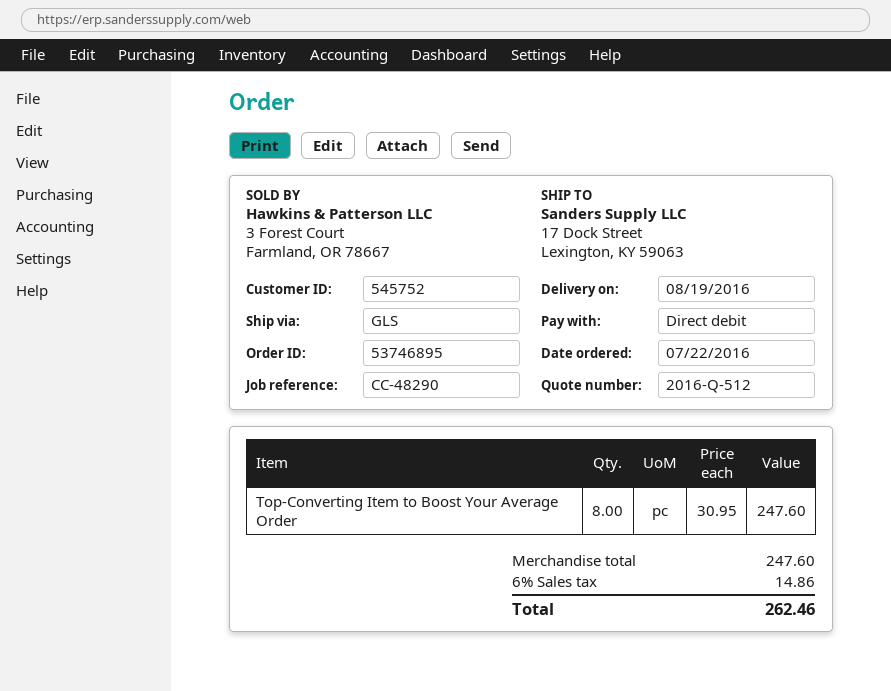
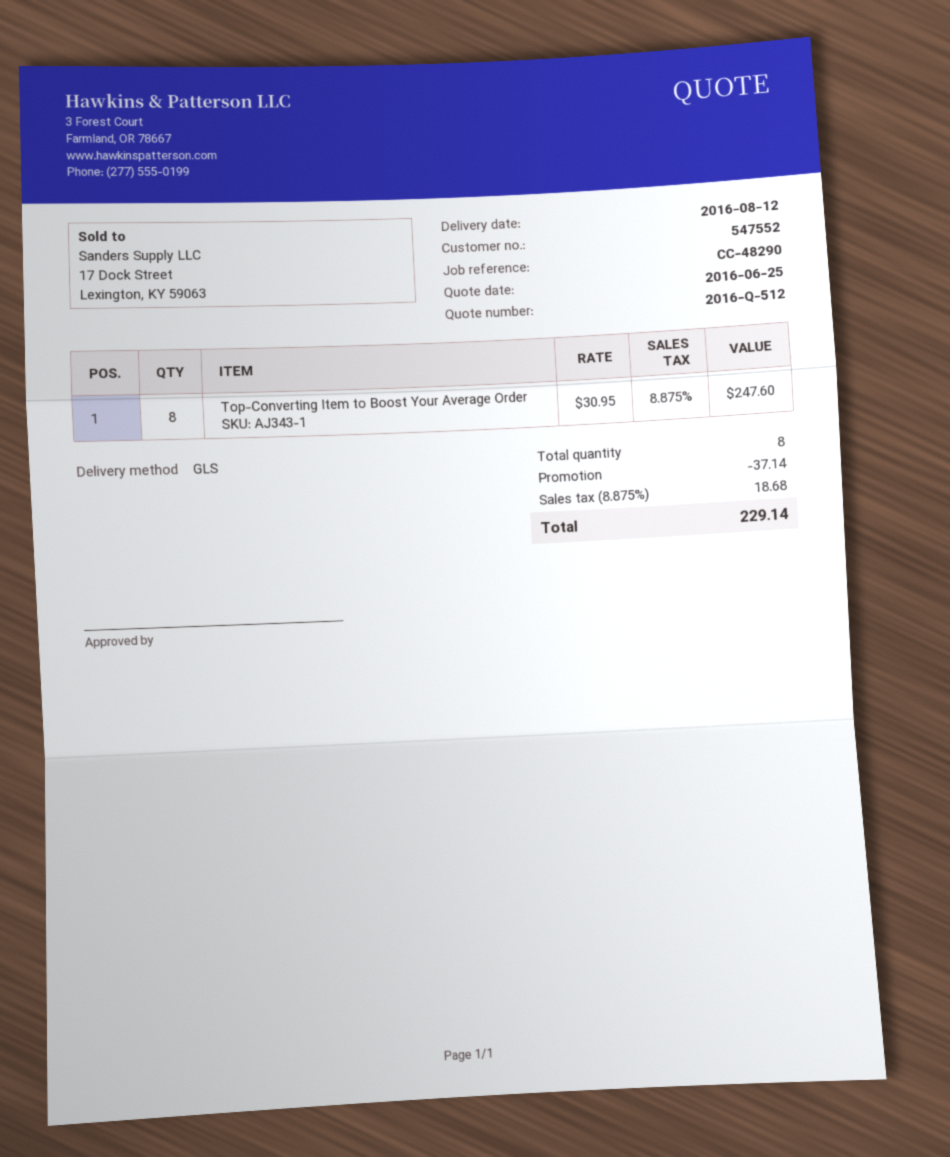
delivery date: 2016-08-19 -> 2016-08-12
customer number: 545752 -> 547552
discount: none -> 37.14
tax: 6% = 14.86 -> 8.875% = 18.68
total: 262.46 -> 229.14

